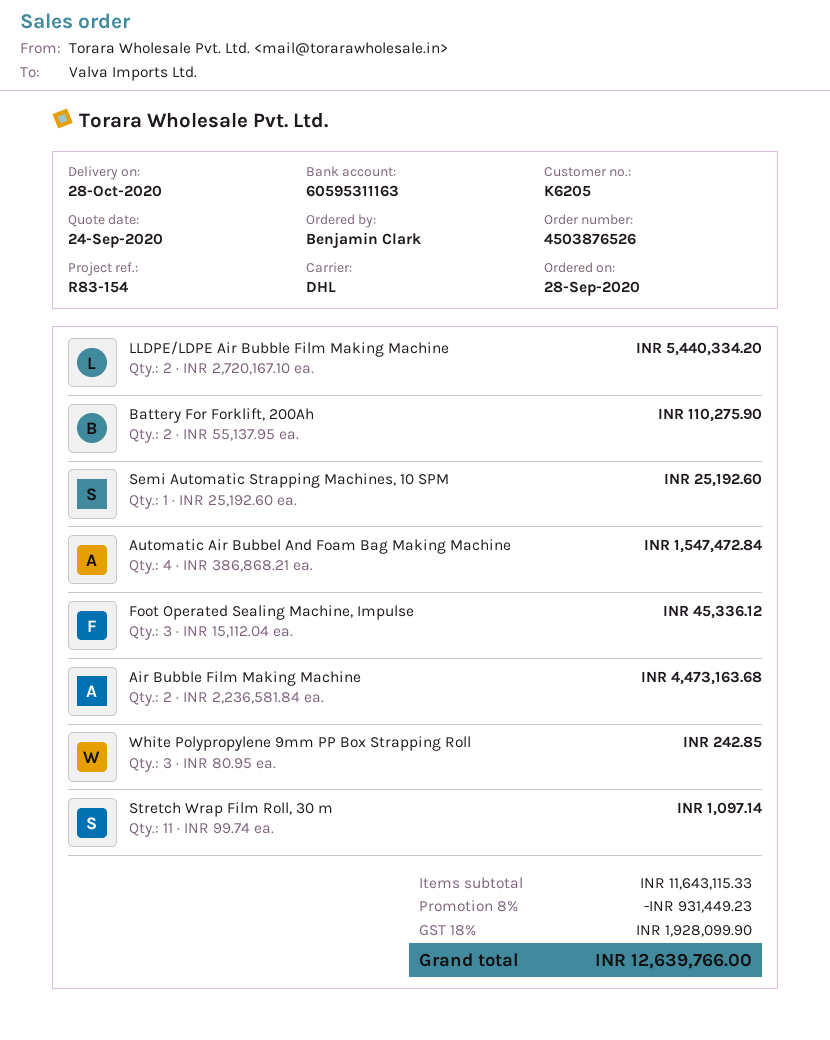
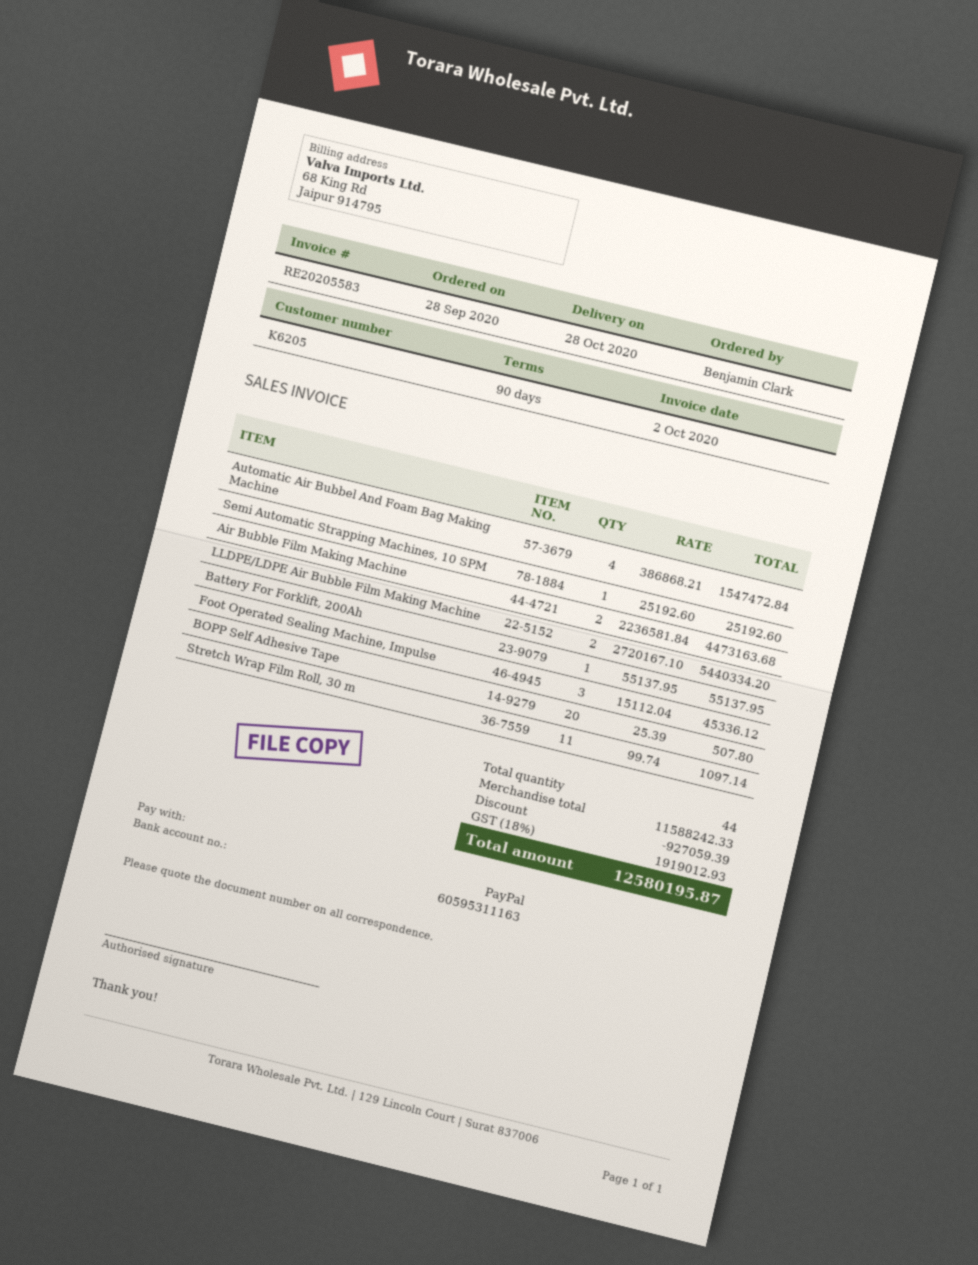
Battery For Forklift, 200Ah: 2 x 55137.95 = 110275.90 -> 1 x 55137.95 = 55137.95
White Polypropylene 9mm PP Box Strapping Roll: 3 x 80.95 = 242.85 -> none
BOPP Self Adhesive Tape: none -> 20 x 25.39 = 507.80
subtotal: 11643115.33 -> 11588242.33
discount: 931449.23 -> 927059.39
tax: 18% = 1928099.90 -> 18% = 1919012.93
total: 12639766.00 -> 12580195.87

